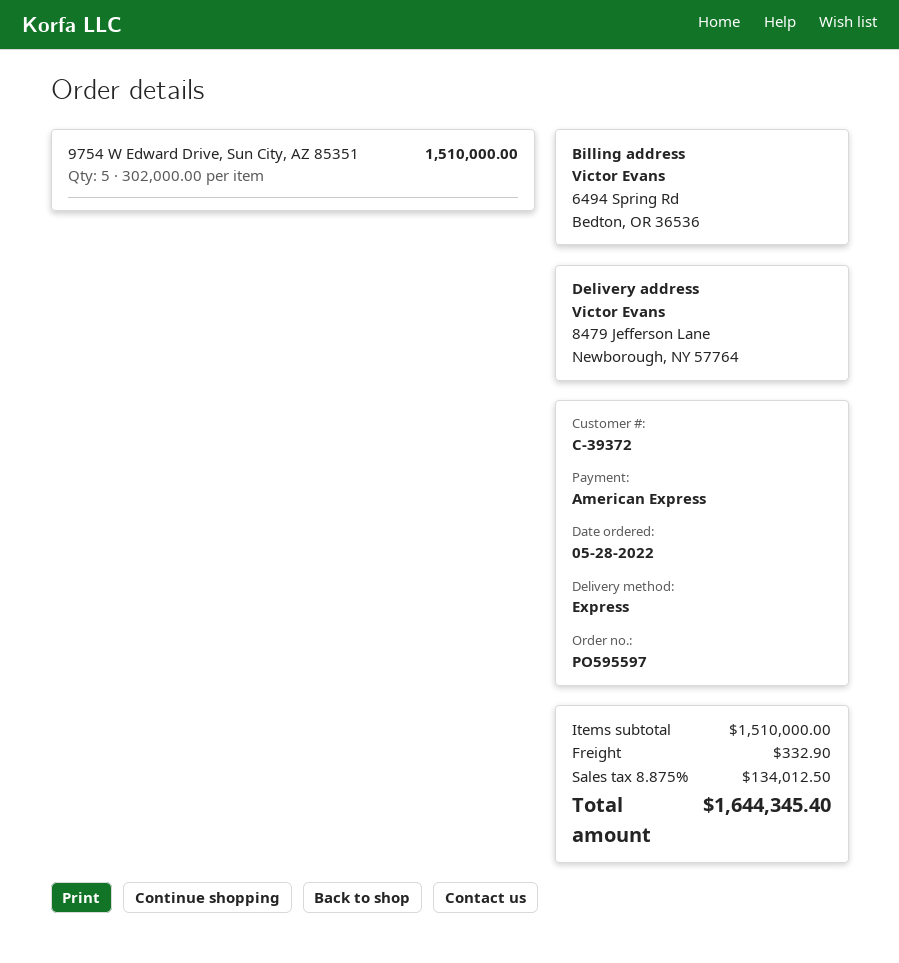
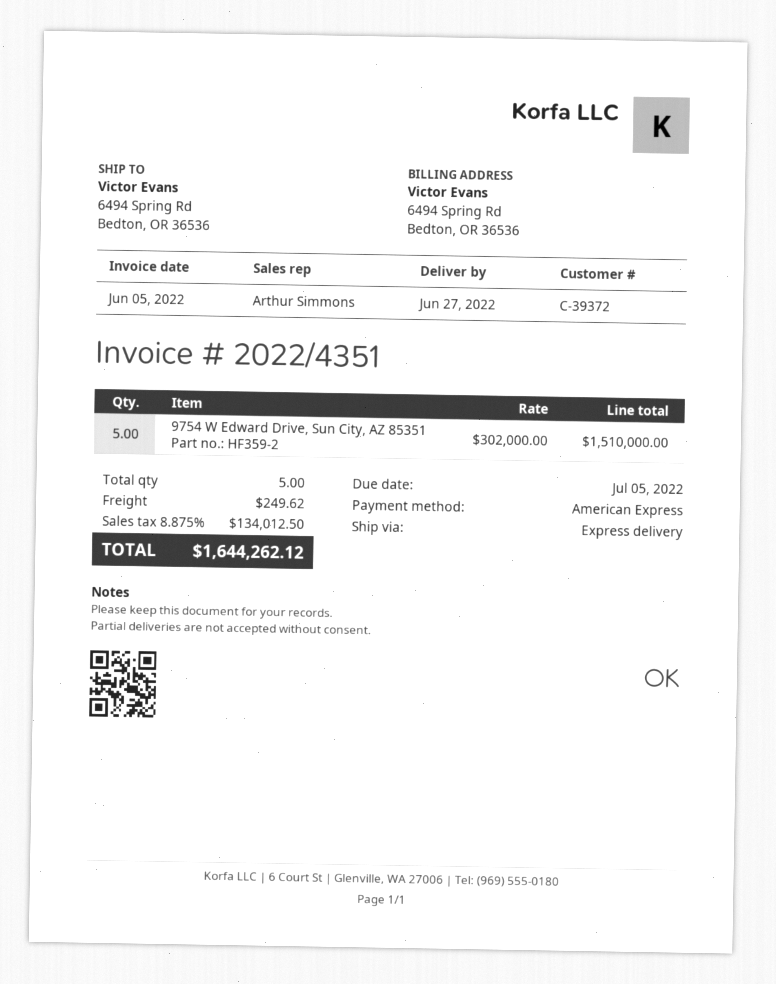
ship to: 8479 Jefferson Lane, Newborough, NY 57764 -> 6494 Spring Rd, Bedton, OR 36536
shipping: 332.90 -> 249.62
total: 1644345.40 -> 1644262.12

